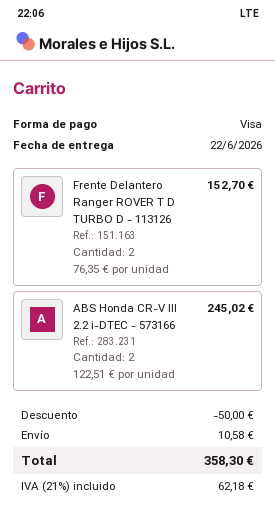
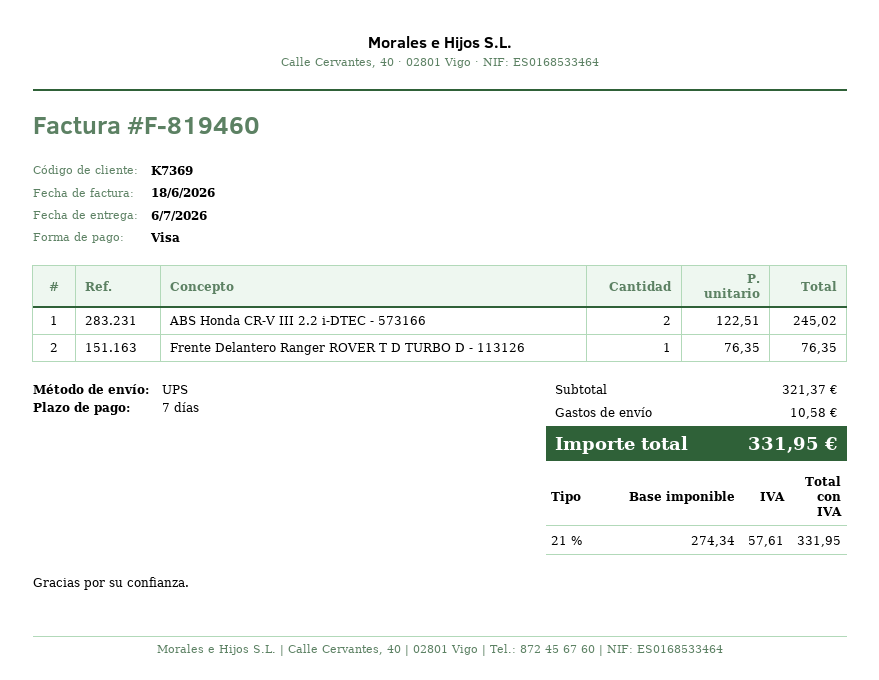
delivery date: 2026-06-22 -> 2026-07-06
Frente Delantero Ranger ROVER T D TURBO D - 113126: 2 x 76.35 = 152.70 -> 1 x 76.35 = 76.35
discount: 50.00 -> none
tax: 21% = 62.18 -> 21% = 57.61
total: 358.30 -> 331.95

